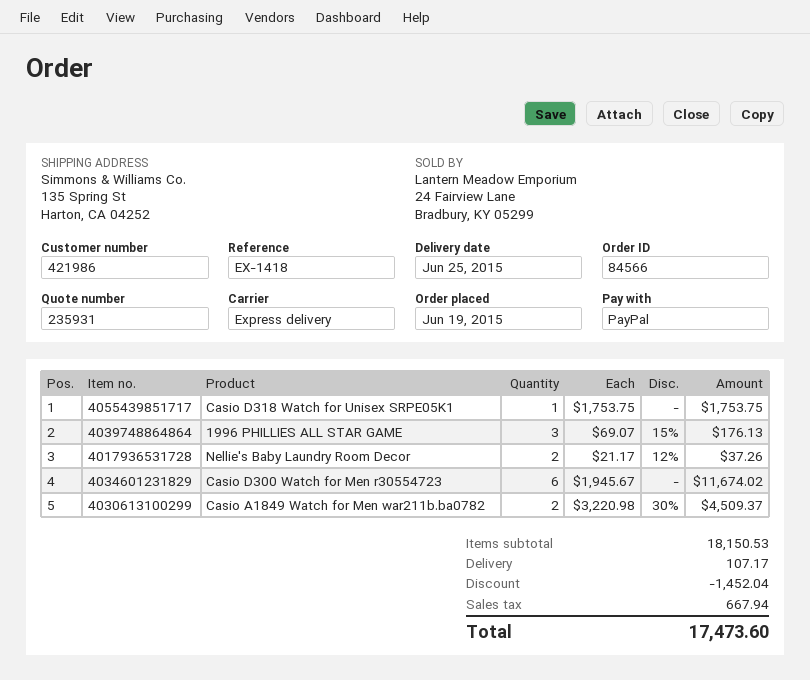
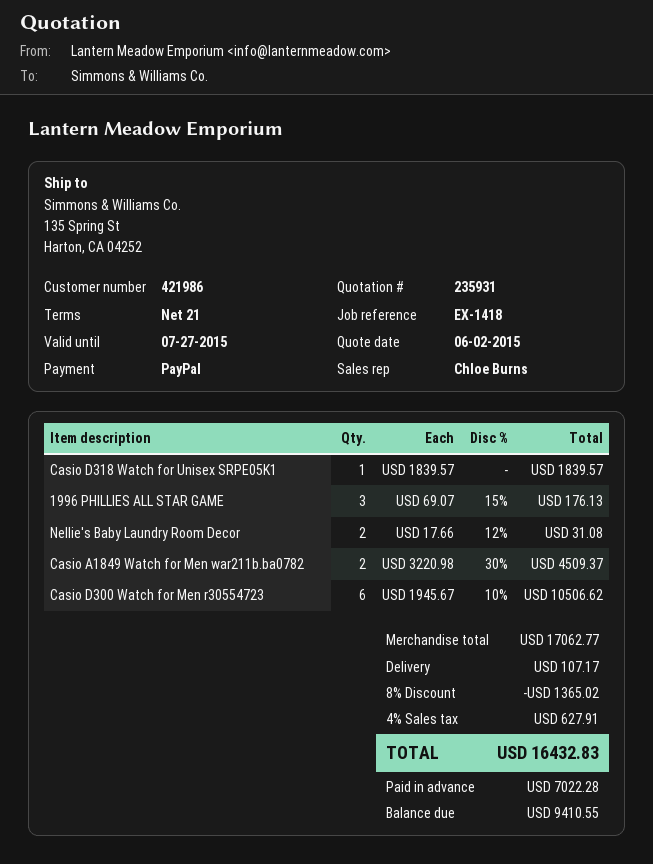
Casio D318 Watch for Unisex SRPE05K1: 1 x 1753.75 = 1753.75 -> 1 x 1839.57 = 1839.57
Nellie's Baby Laundry Room Decor: 2 x 21.17 - 12% = 37.26 -> 2 x 17.66 - 12% = 31.08
Casio D300 Watch for Men r30554723: 6 x 1945.67 = 11674.02 -> 6 x 1945.67 - 10% = 10506.62
subtotal: 18150.53 -> 17062.77
discount: 1452.04 -> 1365.02
tax: 667.94 -> 627.91
total: 17473.60 -> 16432.83

